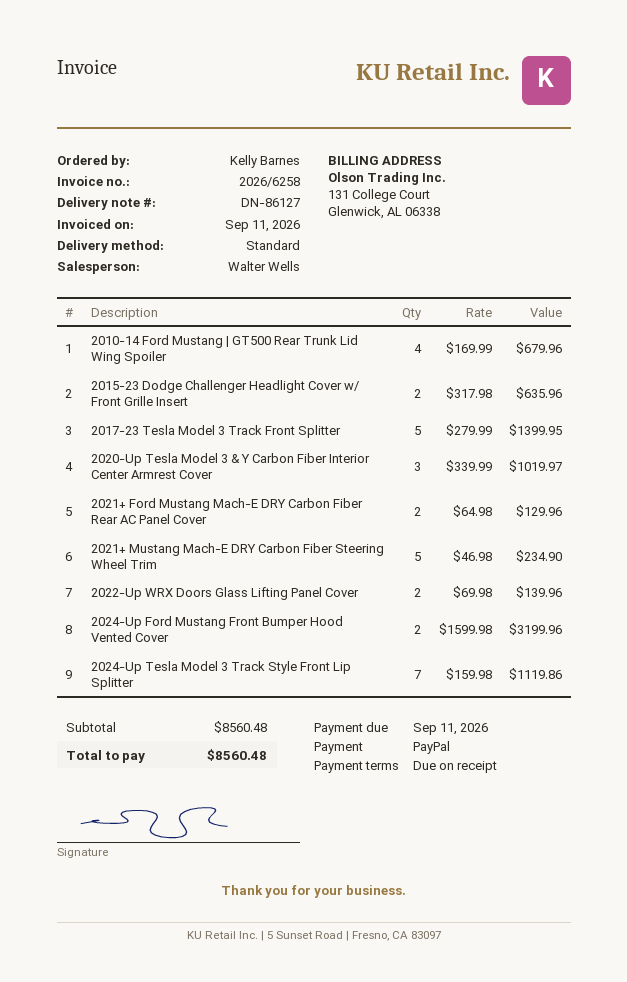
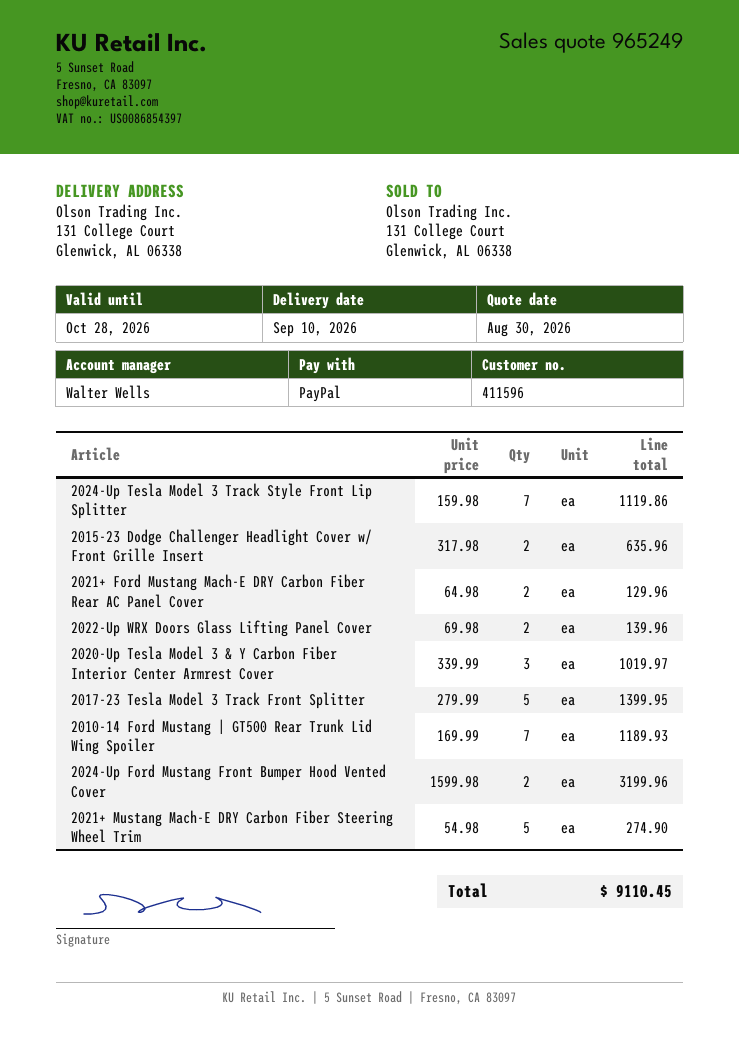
2010-14 Ford Mustang | GT500 Rear Trunk Lid Wing Spoiler: 4 x 169.99 = 679.96 -> 7 x 169.99 = 1189.93
2021+ Mustang Mach-E DRY Carbon Fiber Steering Wheel Trim: 5 x 46.98 = 234.90 -> 5 x 54.98 = 274.90
total: 8560.48 -> 9110.45

